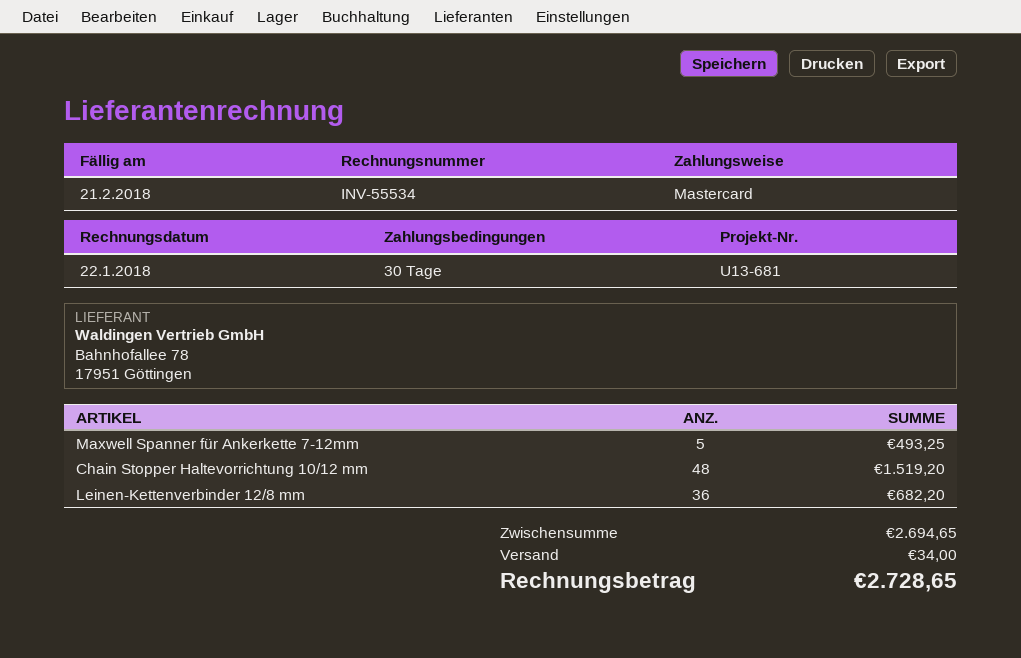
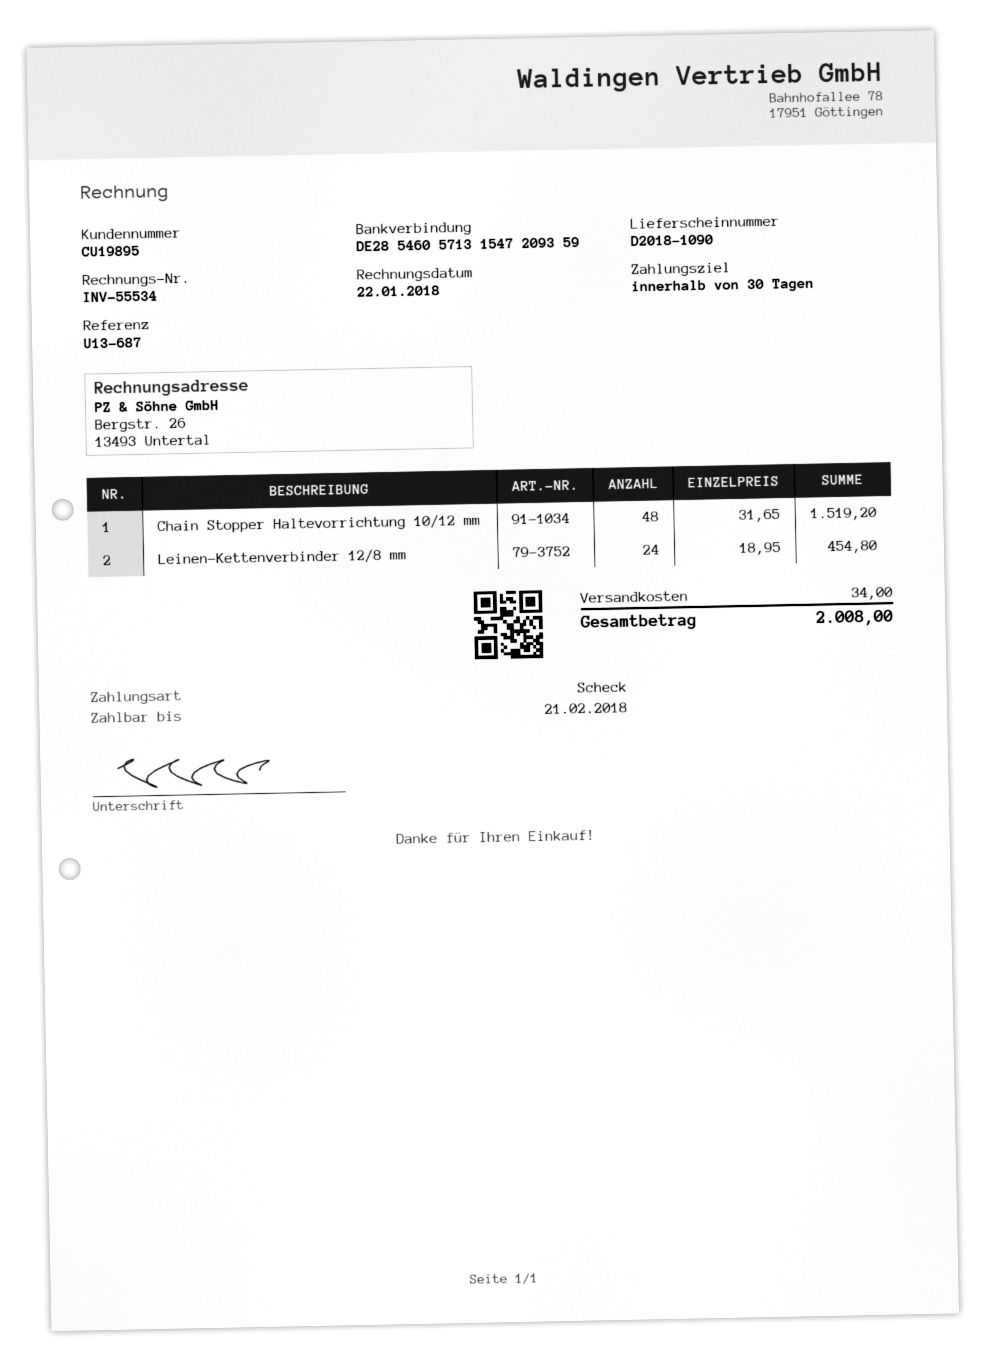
reference: U13-681 -> U13-687
payment method: Mastercard -> cheque
Maxwell Spanner für Ankerkette 7-12mm: 5 for 493.25 -> none
Leinen-Kettenverbinder 12/8 mm: 36 for 682.20 -> 24 for 454.80
total: 2728.65 -> 2008.00

